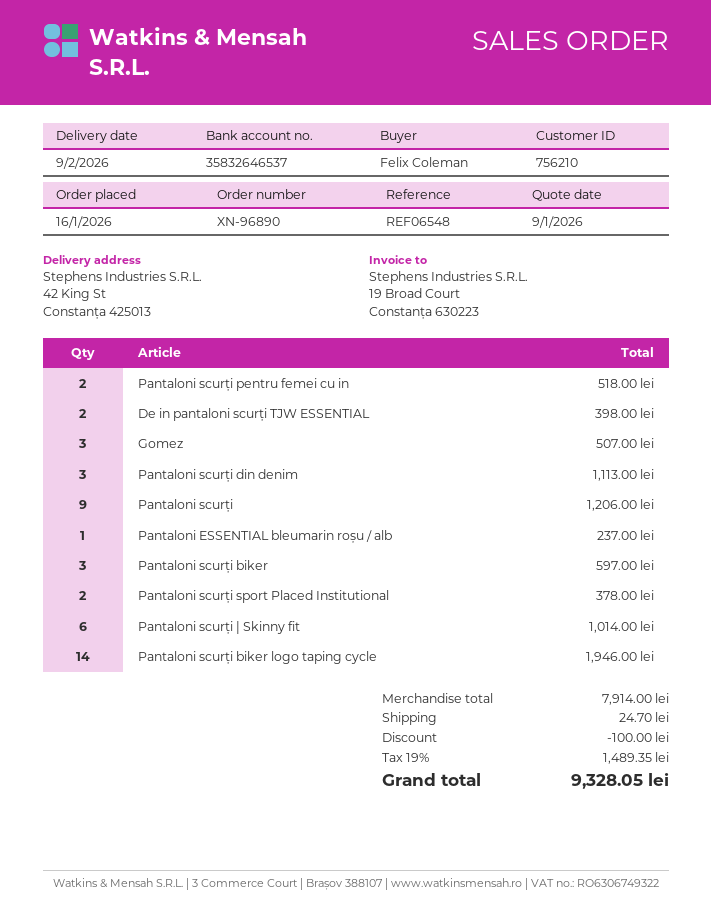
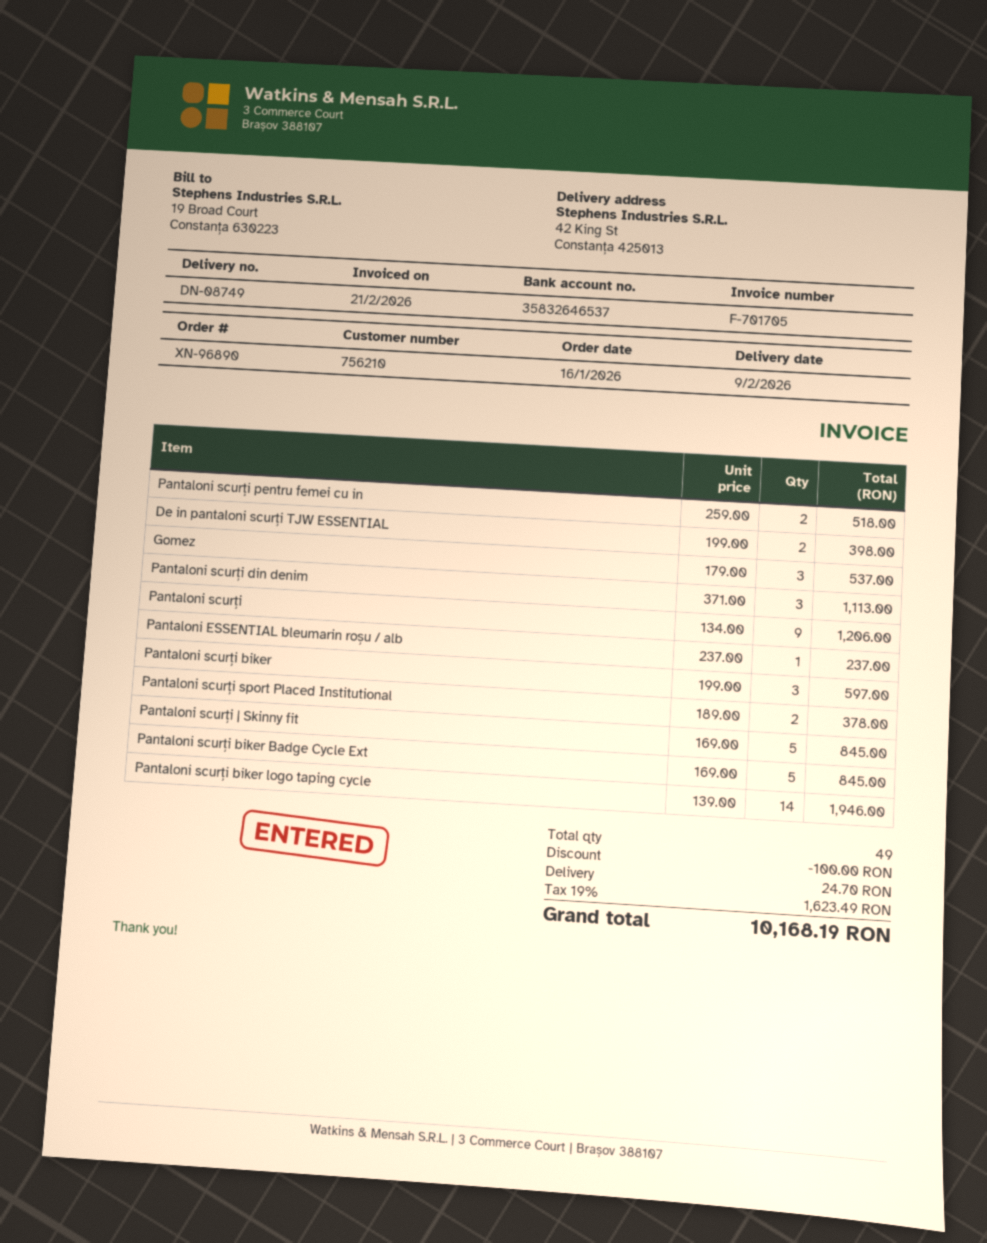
Gomez: 3 for 507.00 -> 3 for 537.00
Pantaloni scurți | Skinny fit: 6 for 1014.00 -> 5 for 845.00
Pantaloni scurți biker Badge Cycle Ext: none -> 5 for 845.00
tax: 19% = 1489.35 -> 19% = 1623.49
total: 9328.05 -> 10168.19

